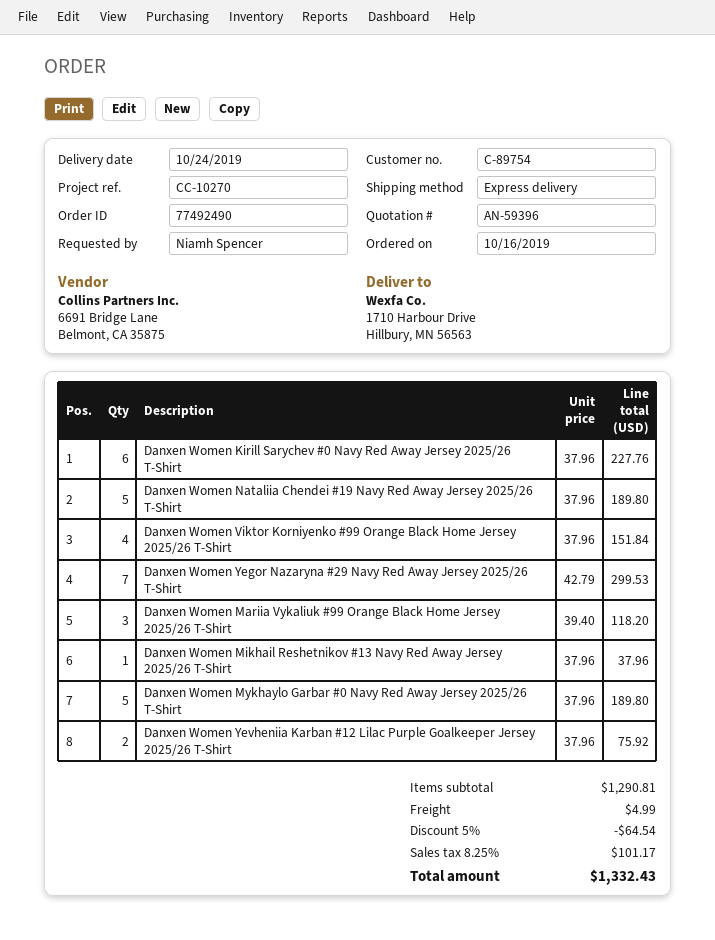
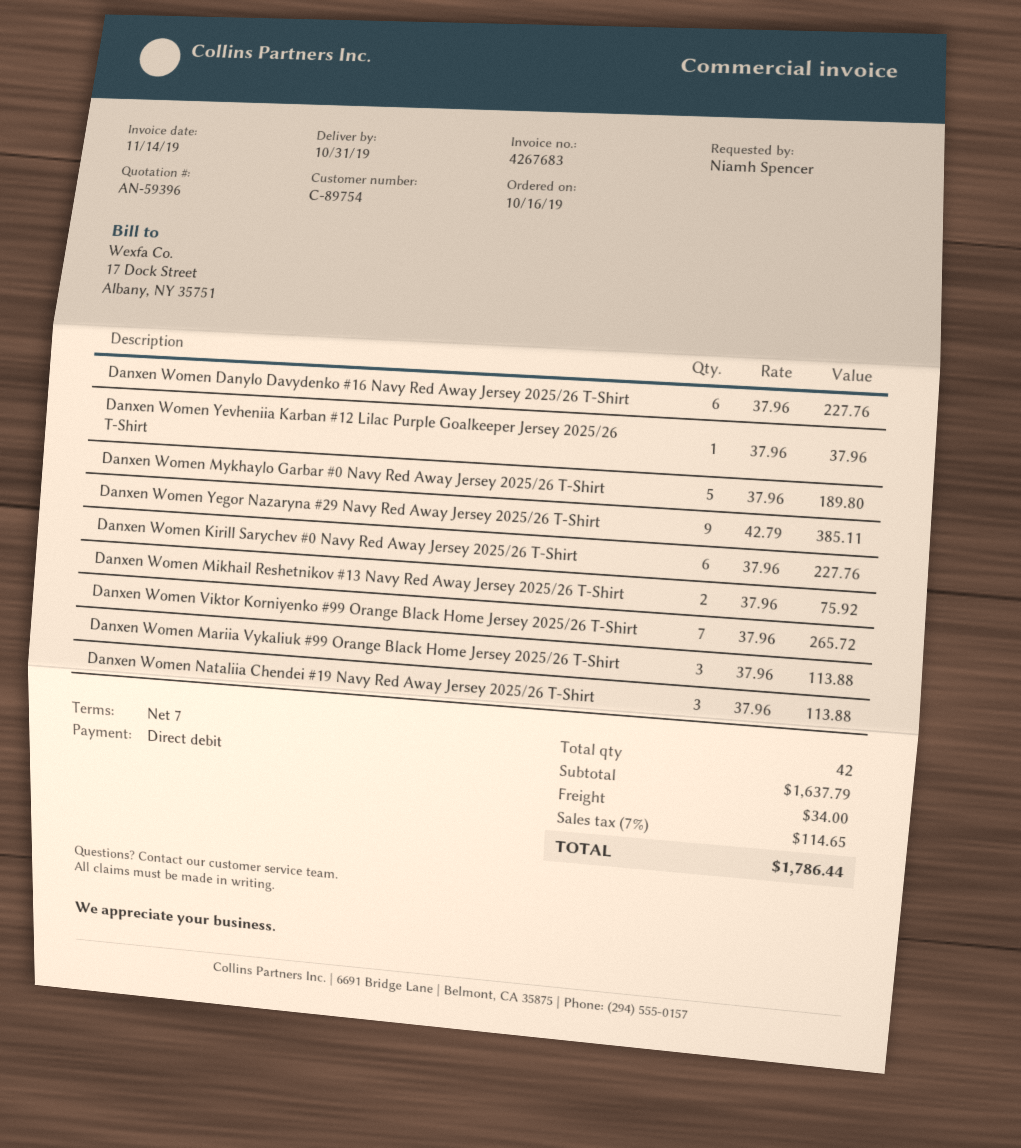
delivery date: 2019-10-24 -> 2019-10-31
Danxen Women Nataliia Chendei #19 Navy Red Away Jersey 2025/26 T-Shirt: 5 x 37.96 = 189.80 -> 3 x 37.96 = 113.88
Danxen Women Viktor Korniyenko #99 Orange Black Home Jersey 2025/26 T-Shirt: 4 x 37.96 = 151.84 -> 7 x 37.96 = 265.72
Danxen Women Yegor Nazaryna #29 Navy Red Away Jersey 2025/26 T-Shirt: 7 x 42.79 = 299.53 -> 9 x 42.79 = 385.11
Danxen Women Mariia Vykaliuk #99 Orange Black Home Jersey 2025/26 T-Shirt: 3 x 39.40 = 118.20 -> 3 x 37.96 = 113.88
Danxen Women Mikhail Reshetnikov #13 Navy Red Away Jersey 2025/26 T-Shirt: 1 x 37.96 = 37.96 -> 2 x 37.96 = 75.92
Danxen Women Yevheniia Karban #12 Lilac Purple Goalkeeper Jersey 2025/26 T-Shirt: 2 x 37.96 = 75.92 -> 1 x 37.96 = 37.96
Danxen Women Danylo Davydenko #16 Navy Red Away Jersey 2025/26 T-Shirt: none -> 6 x 37.96 = 227.76
subtotal: 1290.81 -> 1637.79
discount: 5% = 64.54 -> none
shipping: 4.99 -> 34.00
tax: 8.25% = 101.17 -> 7% = 114.65
total: 1332.43 -> 1786.44

